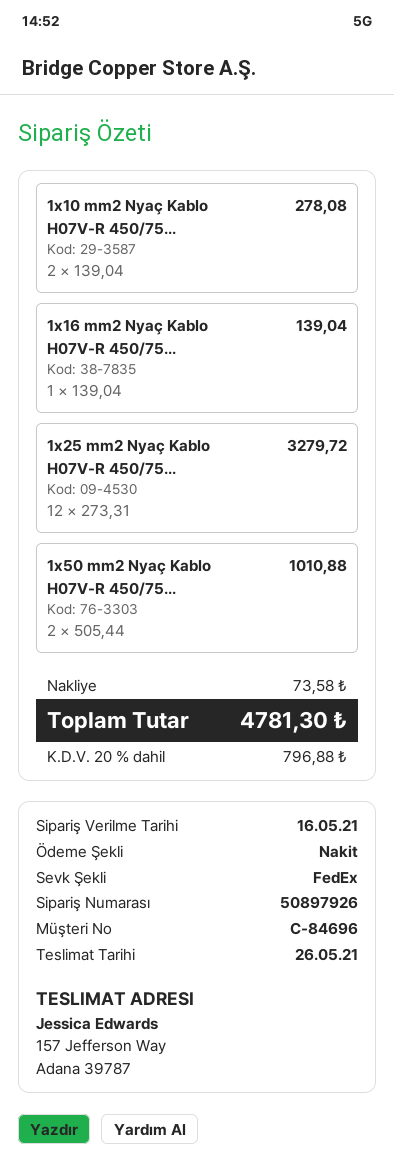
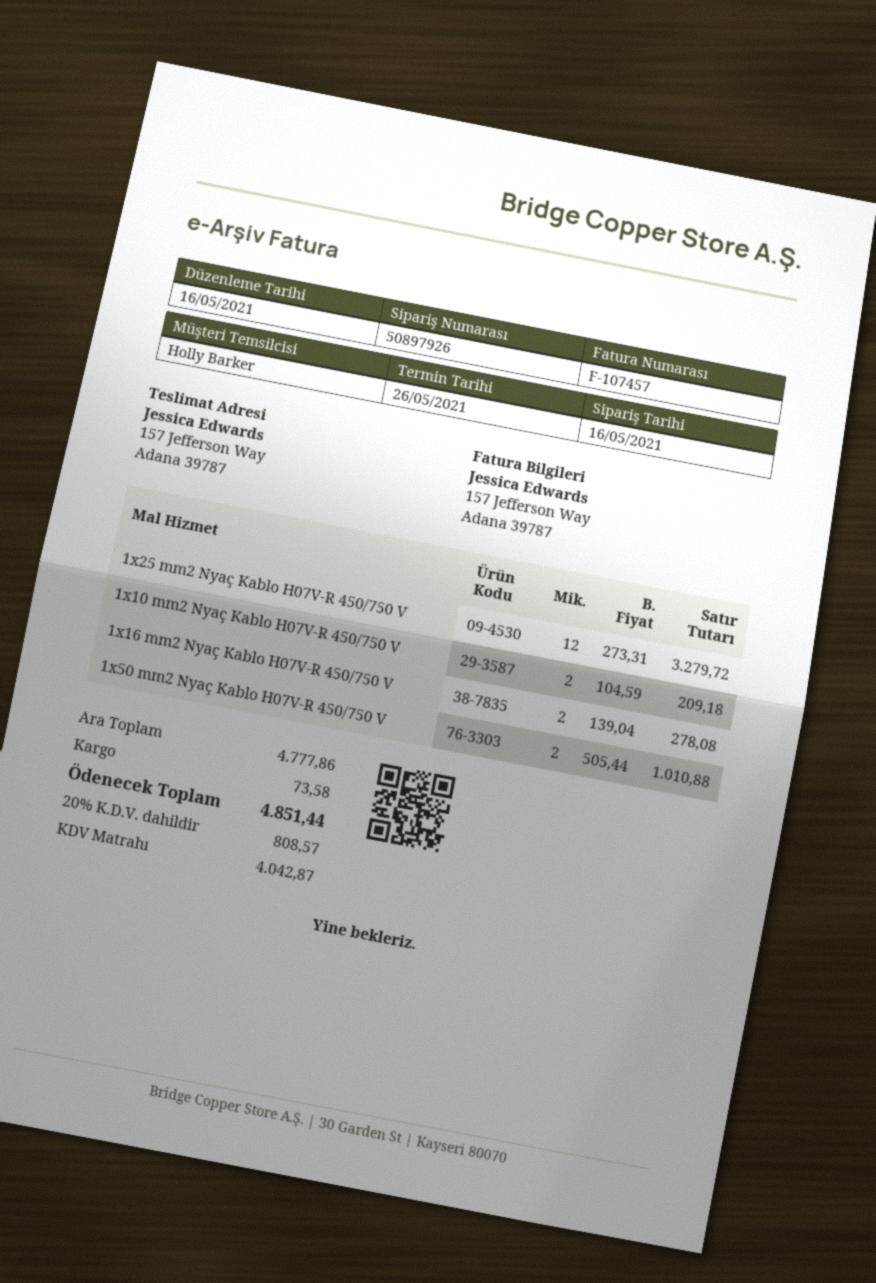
1x10 mm2 Nyaç Kablo H07V-R 450/75...: 2 x 139.04 = 278.08 -> 2 x 104.59 = 209.18
1x16 mm2 Nyaç Kablo H07V-R 450/75...: 1 x 139.04 = 139.04 -> 2 x 139.04 = 278.08
tax: 20% = 796.88 -> 20% = 808.57
total: 4781.30 -> 4851.44

